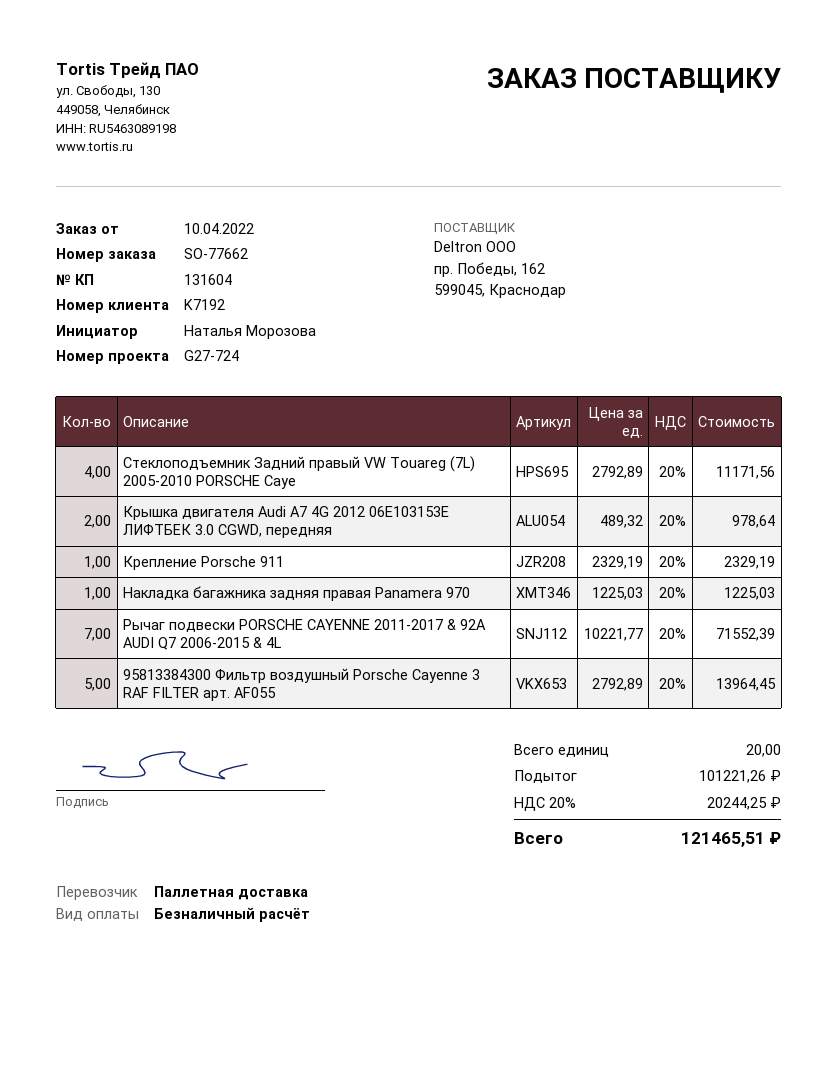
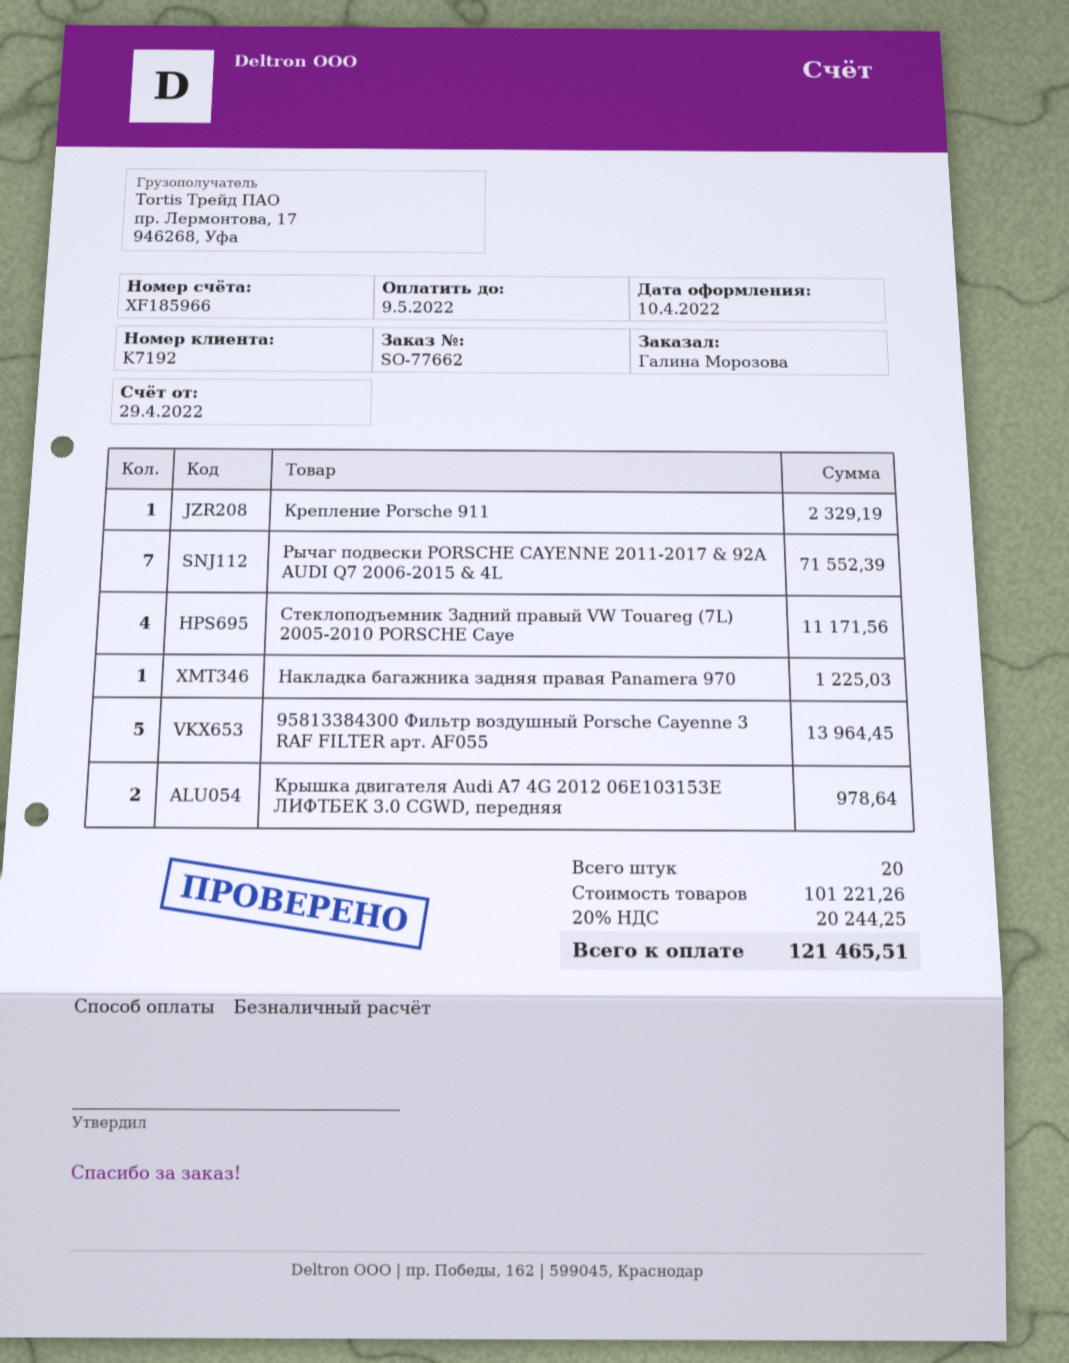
ordered by: Наталья Морозова -> Галина Морозова

